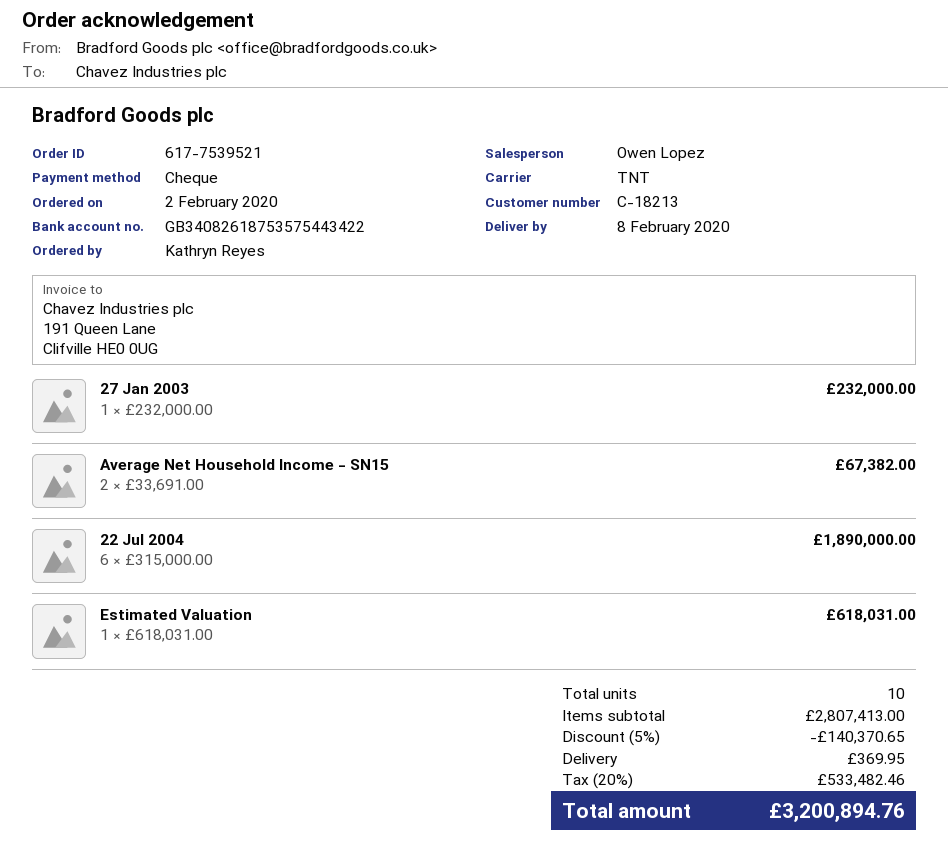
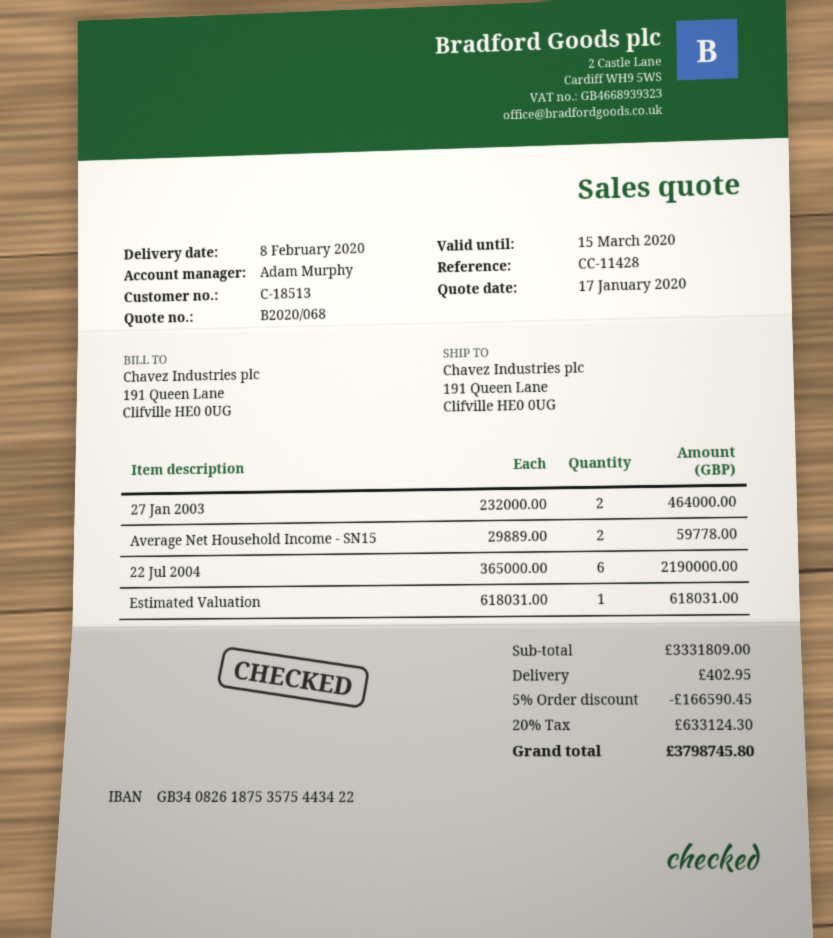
customer number: C-18213 -> C-18513
sales rep: Owen Lopez -> Adam Murphy
27 Jan 2003: 1 x 232000.00 = 232000.00 -> 2 x 232000.00 = 464000.00
Average Net Household Income - SN15: 2 x 33691.00 = 67382.00 -> 2 x 29889.00 = 59778.00
22 Jul 2004: 6 x 315000.00 = 1890000.00 -> 6 x 365000.00 = 2190000.00
subtotal: 2807413.00 -> 3331809.00
discount: 5% = 140370.65 -> 5% = 166590.45
shipping: 369.95 -> 402.95
tax: 20% = 533482.46 -> 20% = 633124.30
total: 3200894.76 -> 3798745.80

